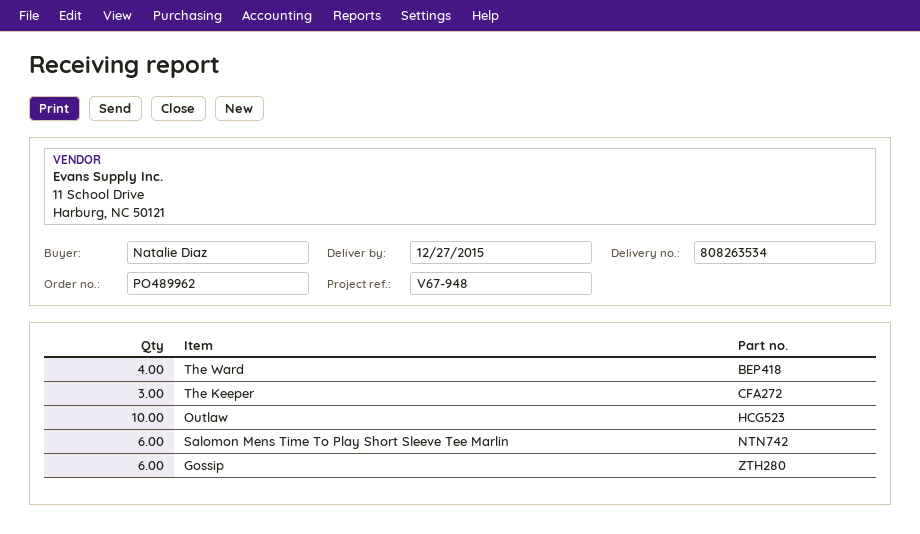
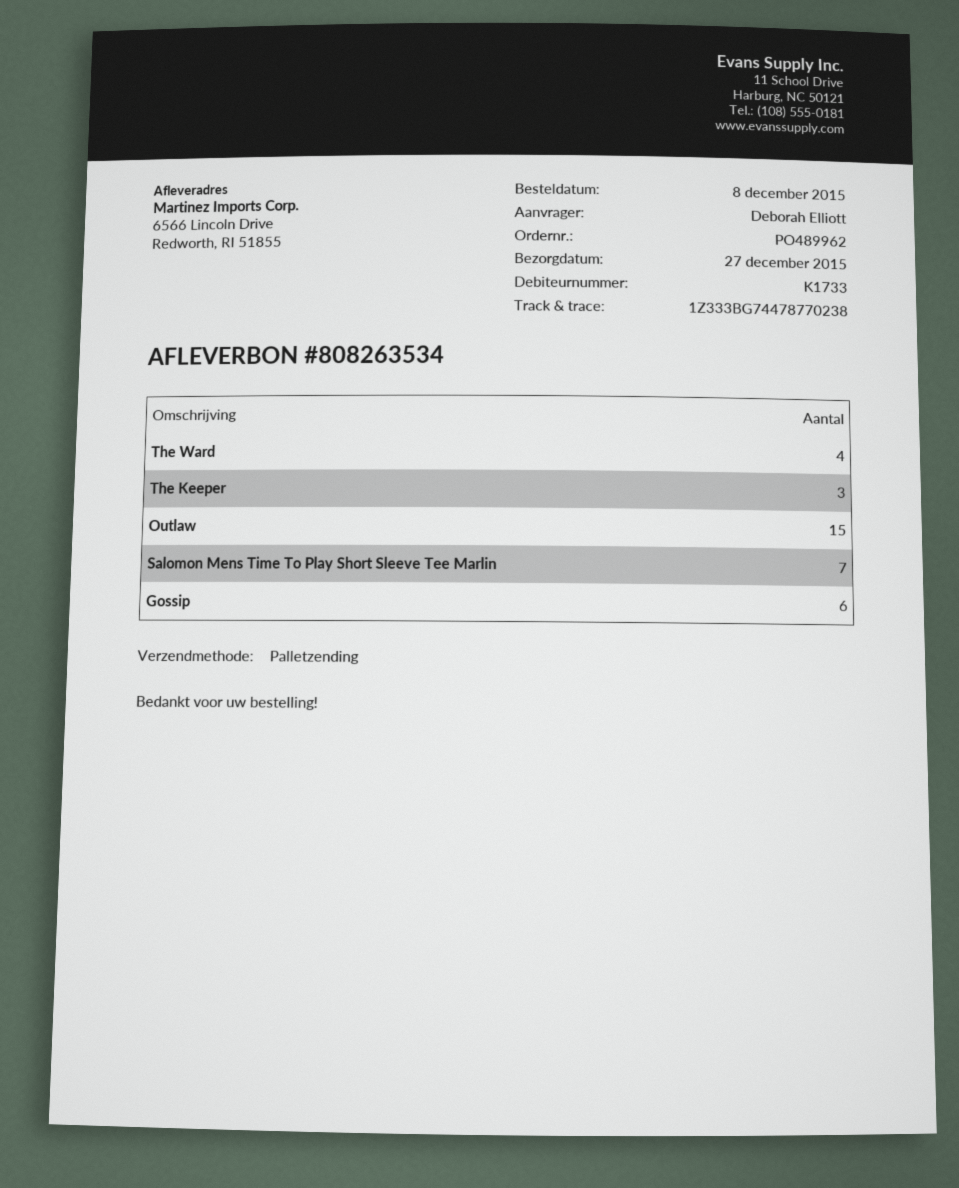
ordered by: Natalie Diaz -> Deborah Elliott
Outlaw: 10 -> 15
Salomon Mens Time To Play Short Sleeve Tee Marlin: 6 -> 7

